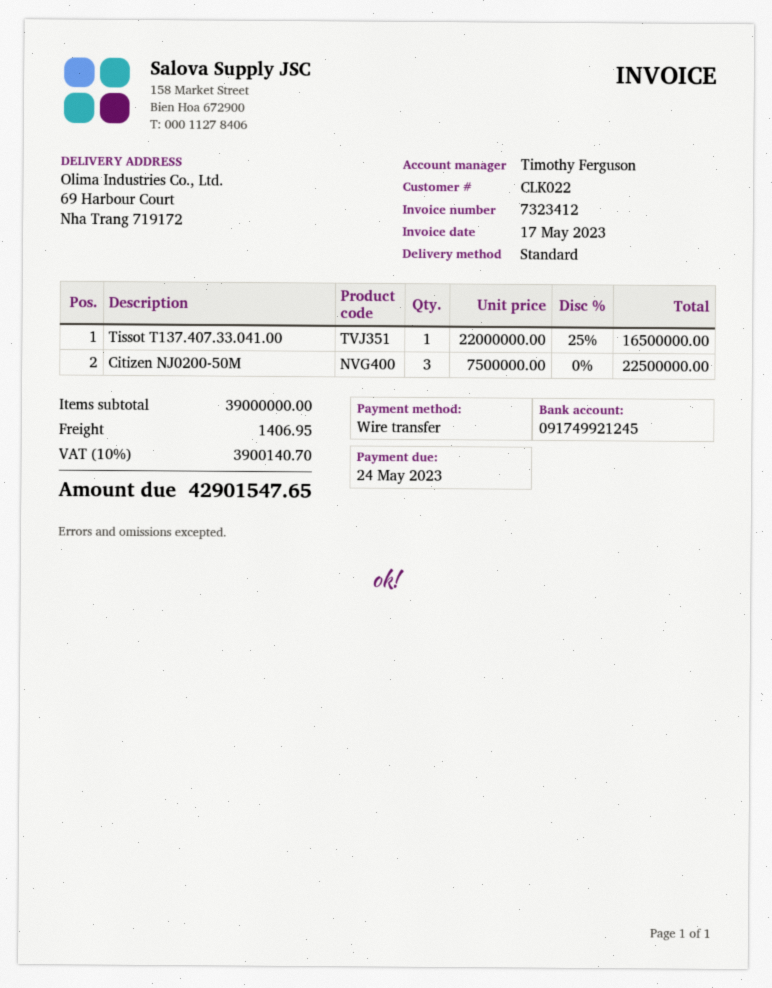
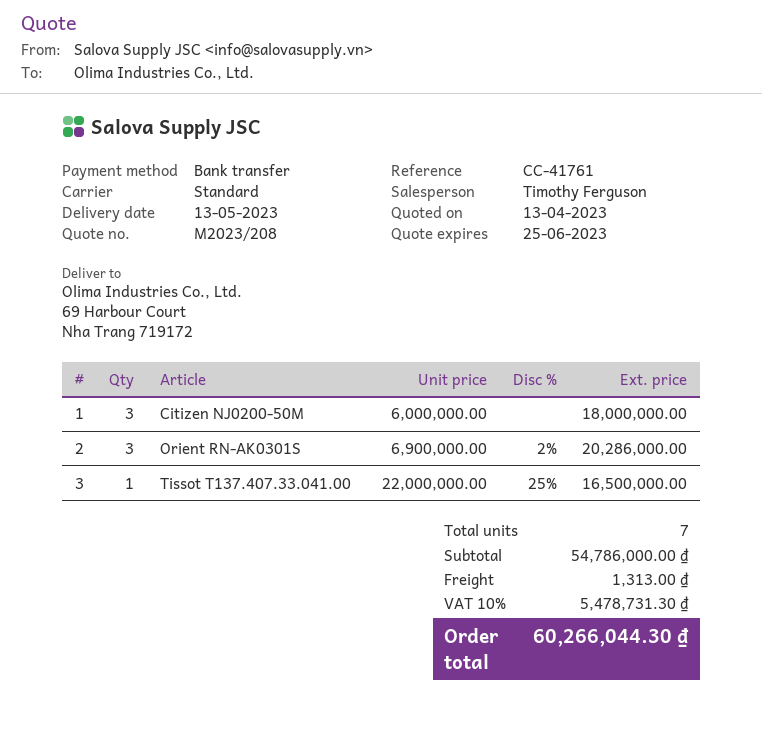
Citizen NJ0200-50M: 3 x 7500000.00 = 22500000.00 -> 3 x 6000000.00 = 18000000.00
Orient RN-AK0301S: none -> 3 x 6900000.00 - 2% = 20286000.00
subtotal: 39000000.00 -> 54786000.00
shipping: 1406.95 -> 1313.00
tax: 10% = 3900140.70 -> 10% = 5478731.30
total: 42901547.65 -> 60266044.30

